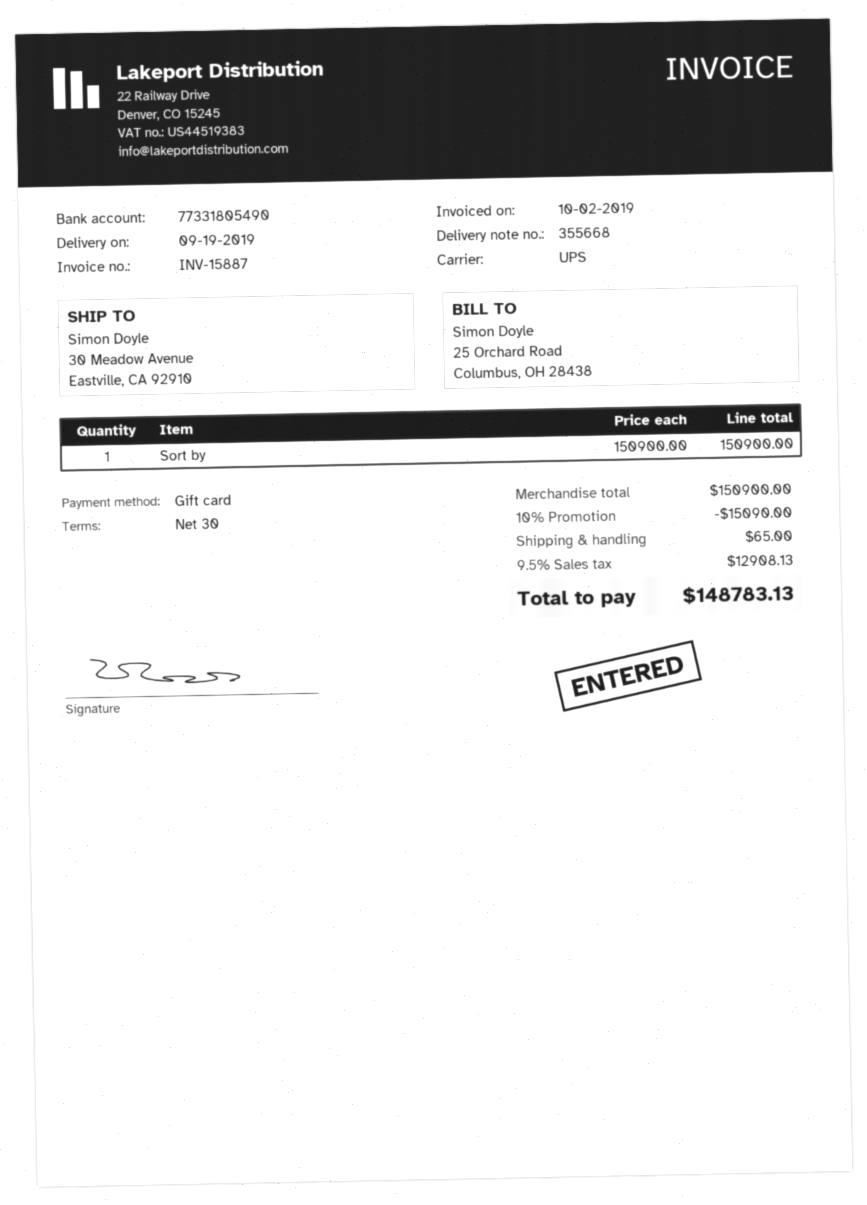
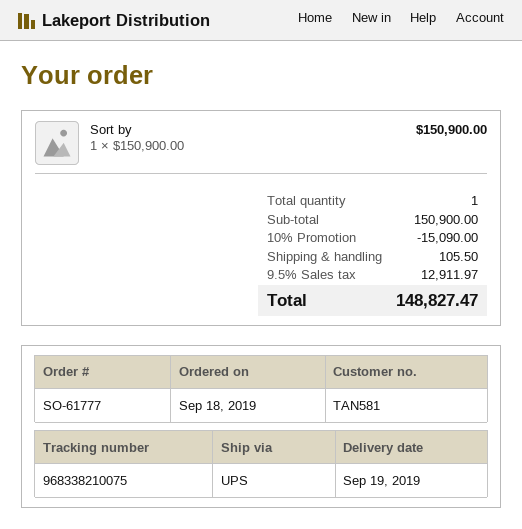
shipping: 65.00 -> 105.50
tax: 9.5% = 12908.13 -> 9.5% = 12911.97
total: 148783.13 -> 148827.47

